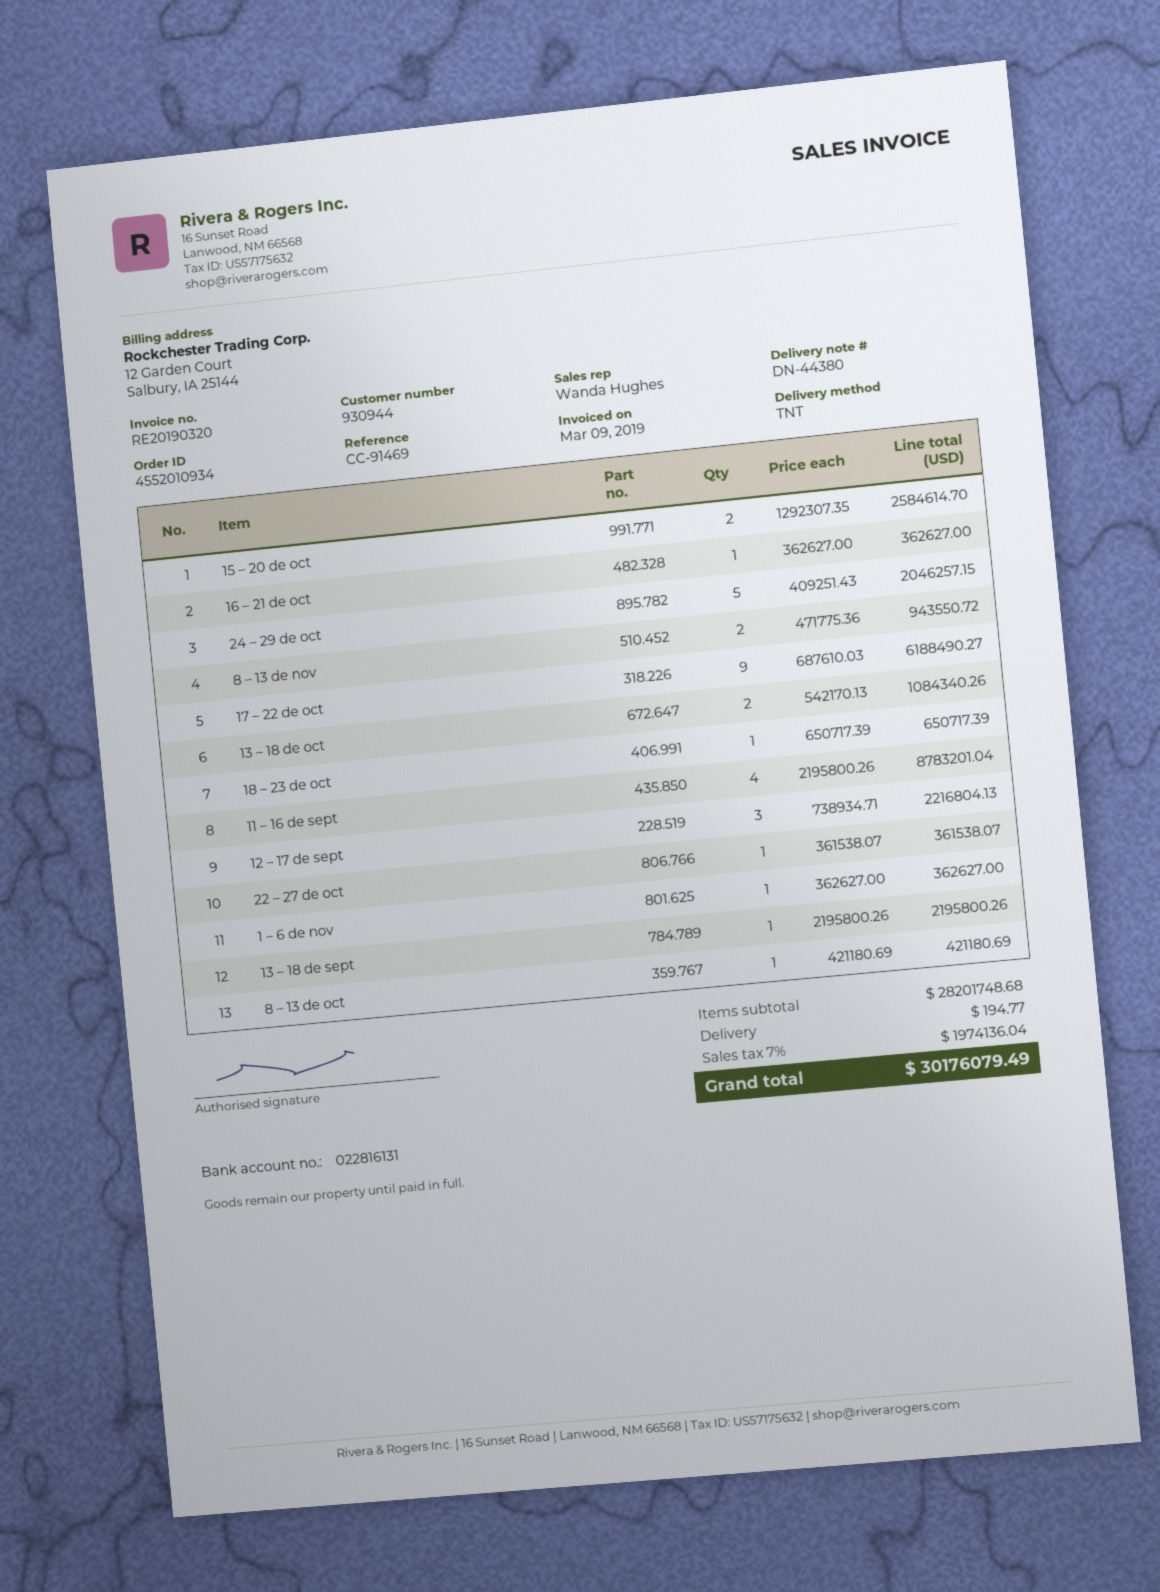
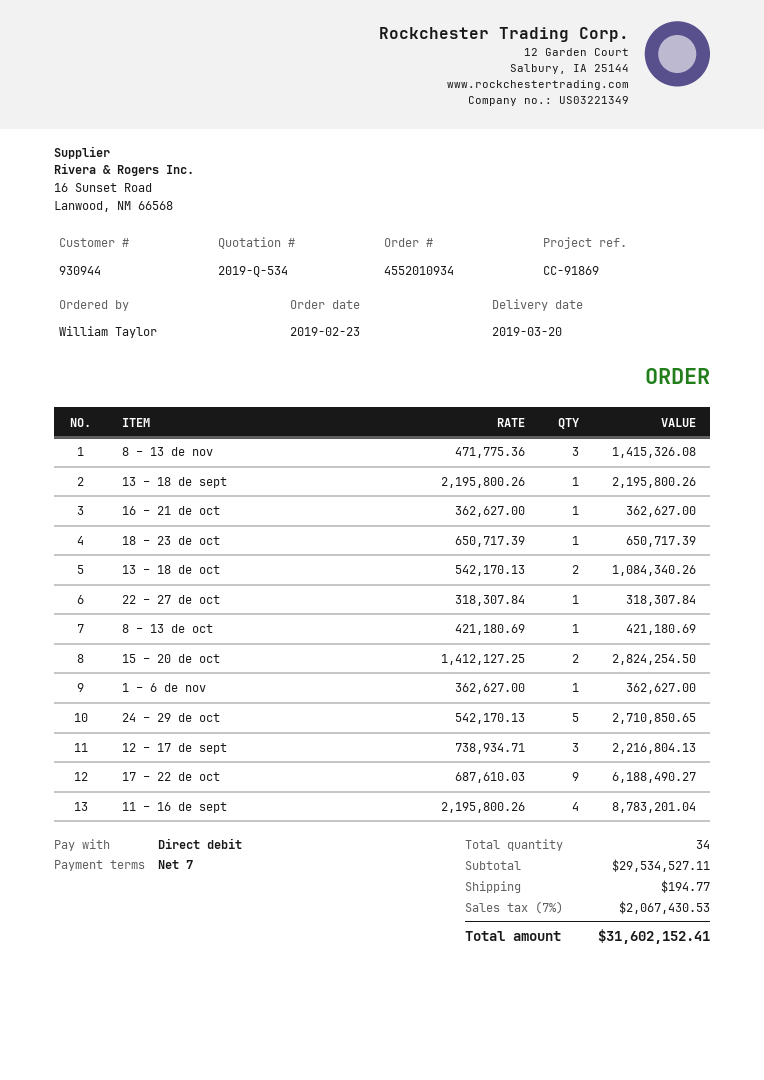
reference: CC-91469 -> CC-91869
15 – 20 de oct: 2 x 1292307.35 = 2584614.70 -> 2 x 1412127.25 = 2824254.50
24 – 29 de oct: 5 x 409251.43 = 2046257.15 -> 5 x 542170.13 = 2710850.65
8 – 13 de nov: 2 x 471775.36 = 943550.72 -> 3 x 471775.36 = 1415326.08
22 – 27 de oct: 1 x 361538.07 = 361538.07 -> 1 x 318307.84 = 318307.84
subtotal: 28201748.68 -> 29534527.11
tax: 7% = 1974136.04 -> 7% = 2067430.53
total: 30176079.49 -> 31602152.41

